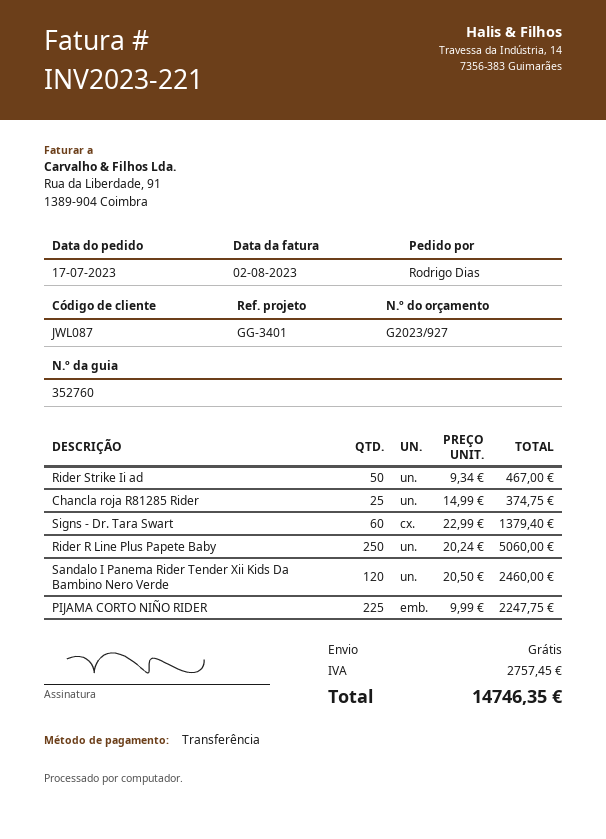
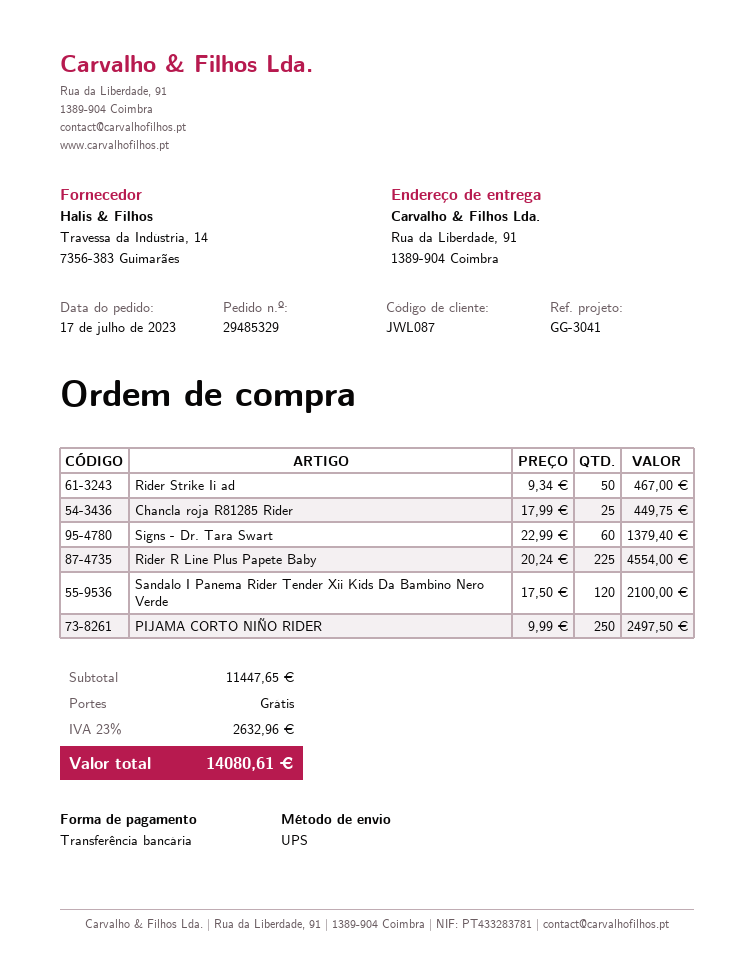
reference: GG-3401 -> GG-3041
Chancla roja R81285 Rider: 25 x 14.99 = 374.75 -> 25 x 17.99 = 449.75
Rider R Line Plus Papete Baby: 250 x 20.24 = 5060.00 -> 225 x 20.24 = 4554.00
Sandalo I Panema Rider Tender Xii Kids Da Bambino Nero Verde: 120 x 20.50 = 2460.00 -> 120 x 17.50 = 2100.00
PIJAMA CORTO NIÑO RIDER: 225 x 9.99 = 2247.75 -> 250 x 9.99 = 2497.50
tax: 2757.45 -> 2632.96
total: 14746.35 -> 14080.61

